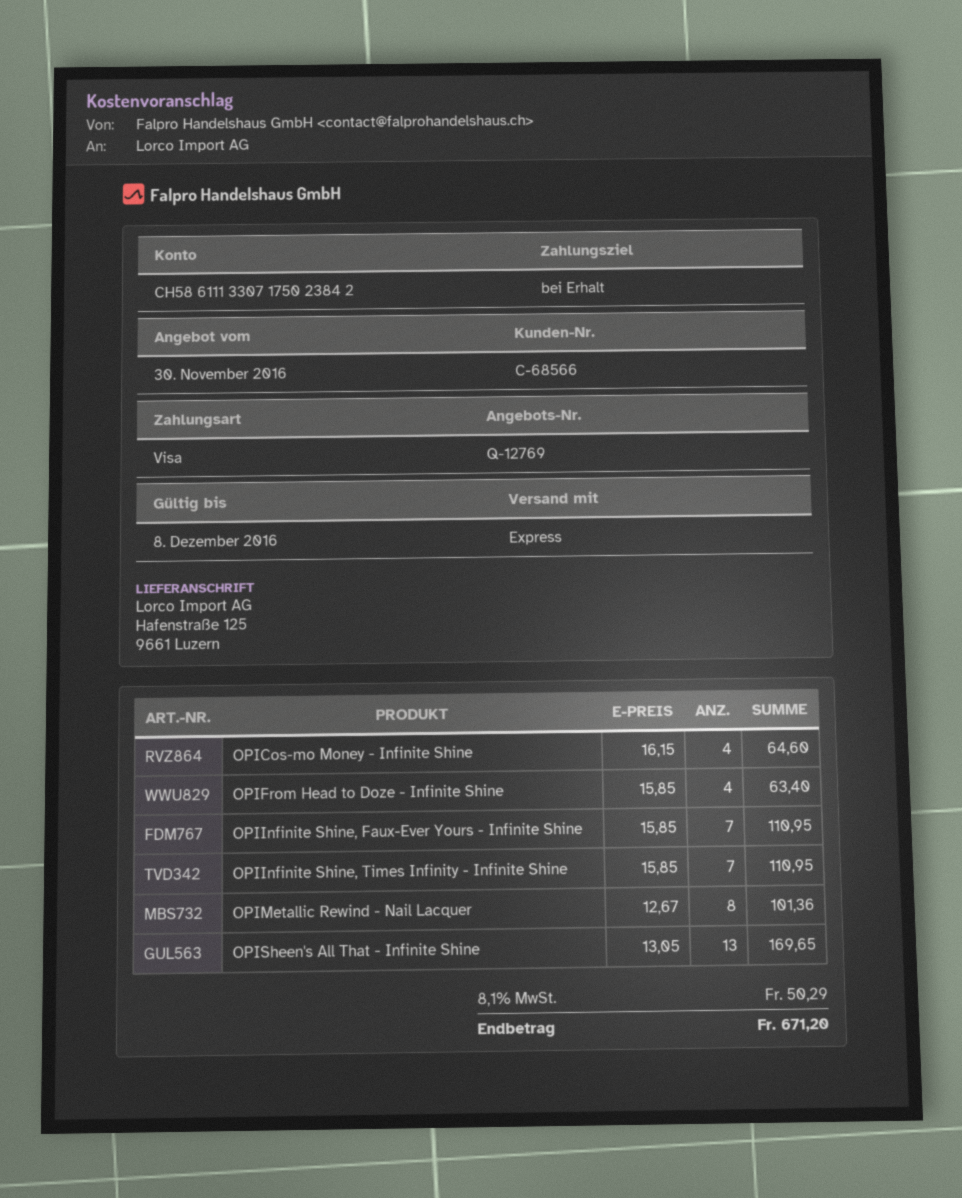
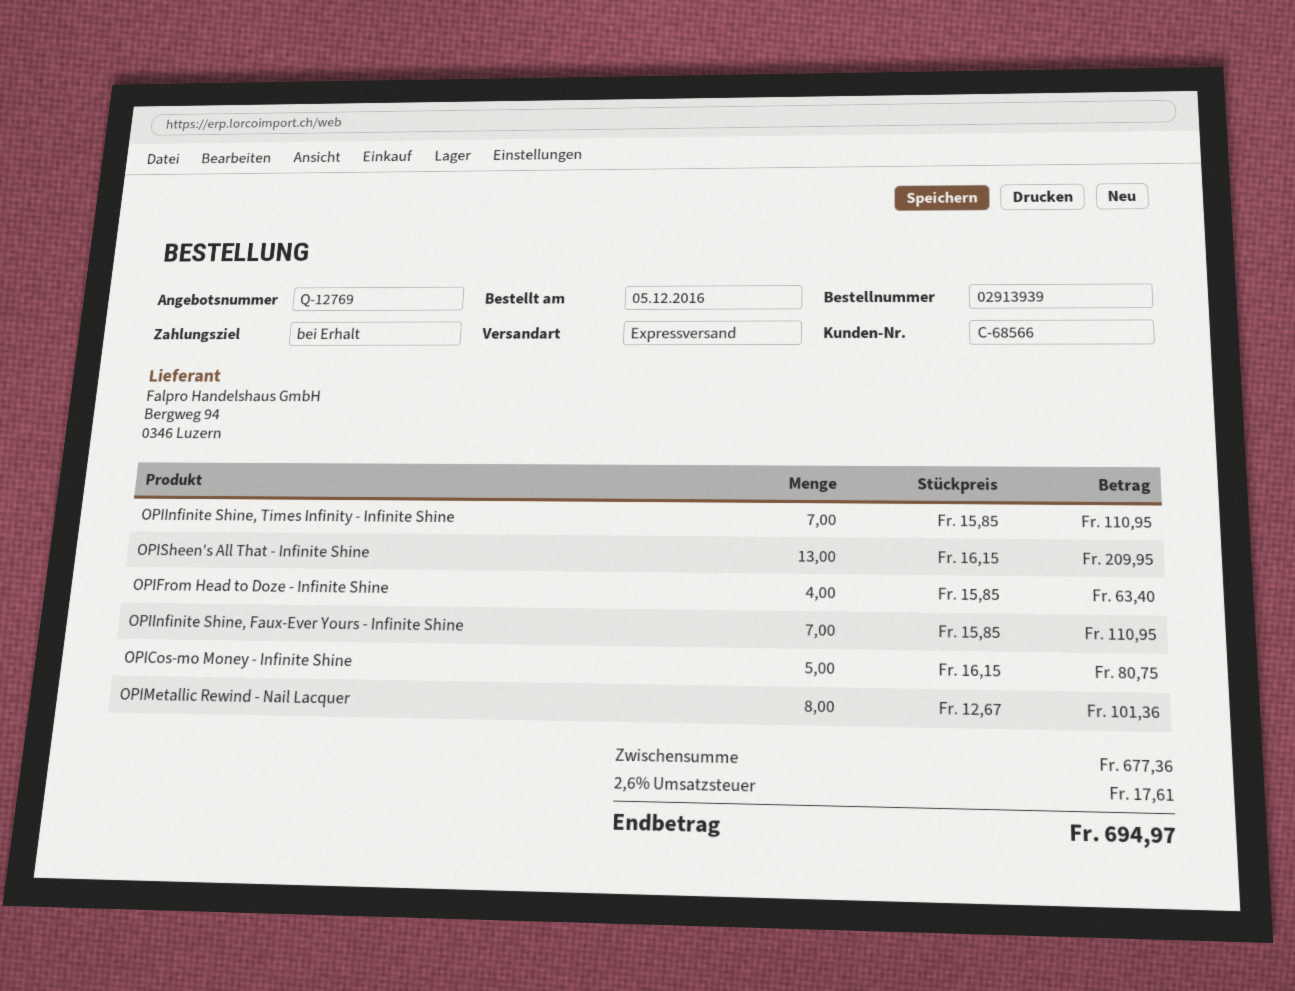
OPICos-mo Money - Infinite Shine: 4 x 16.15 = 64.60 -> 5 x 16.15 = 80.75
OPISheen's All That - Infinite Shine: 13 x 13.05 = 169.65 -> 13 x 16.15 = 209.95
tax: 8.1% = 50.29 -> 2.6% = 17.61
total: 671.20 -> 694.97

